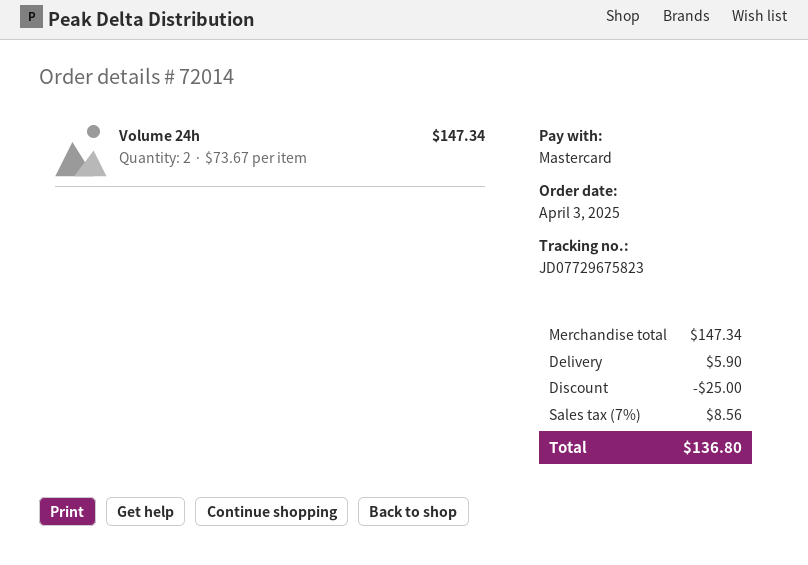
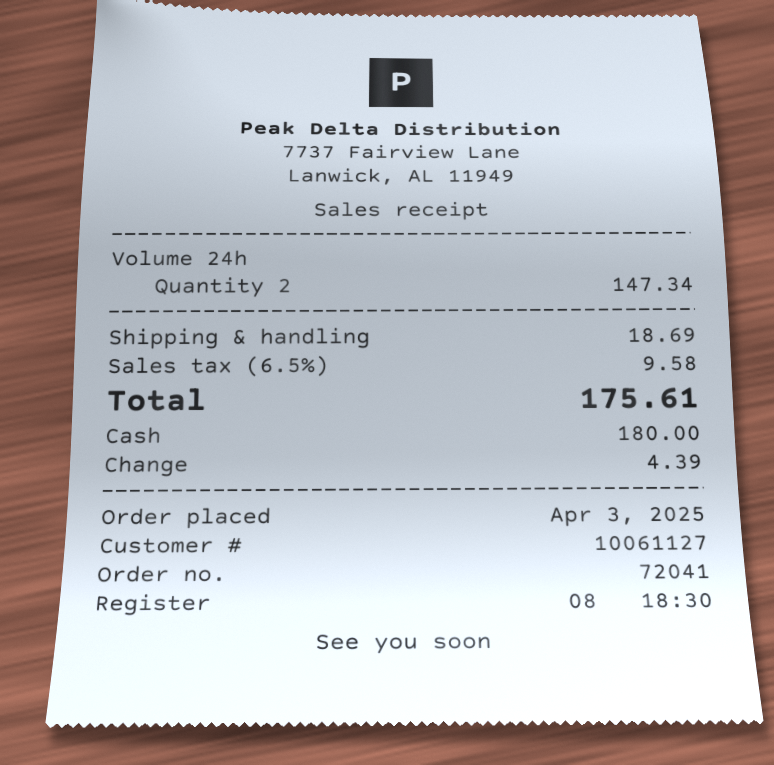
order number: 72014 -> 72041
payment method: Mastercard -> cash
discount: 25.00 -> none
shipping: 5.90 -> 18.69
tax: 7% = 8.56 -> 6.5% = 9.58
total: 136.80 -> 175.61

